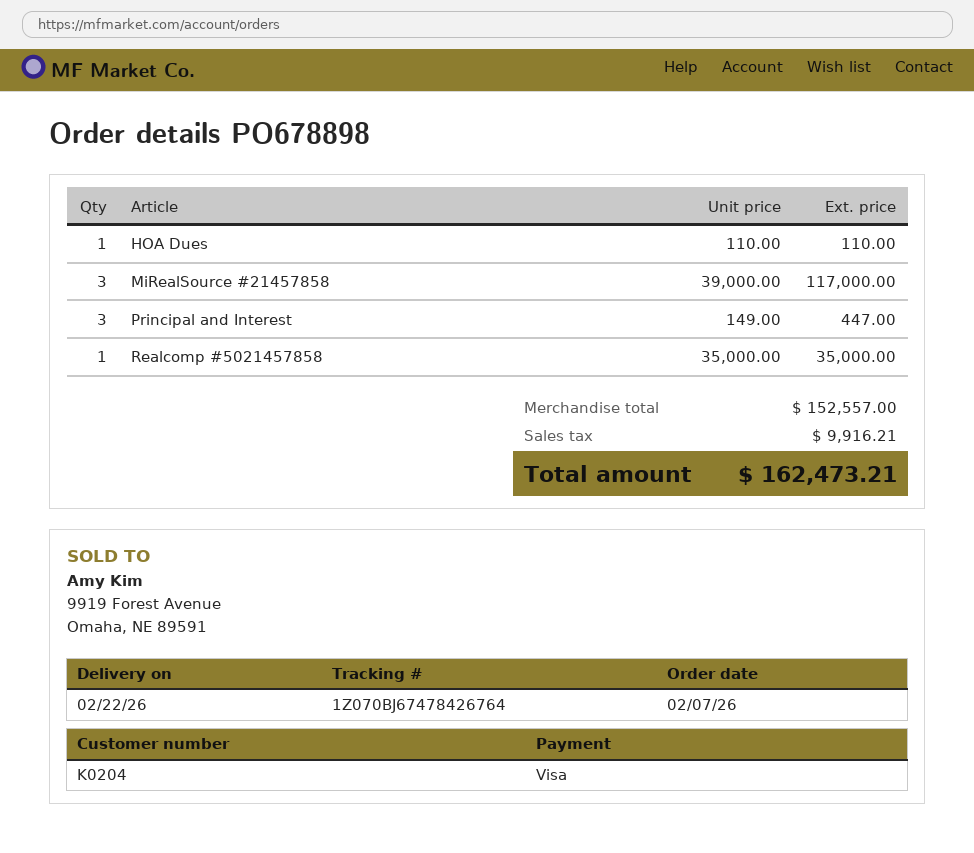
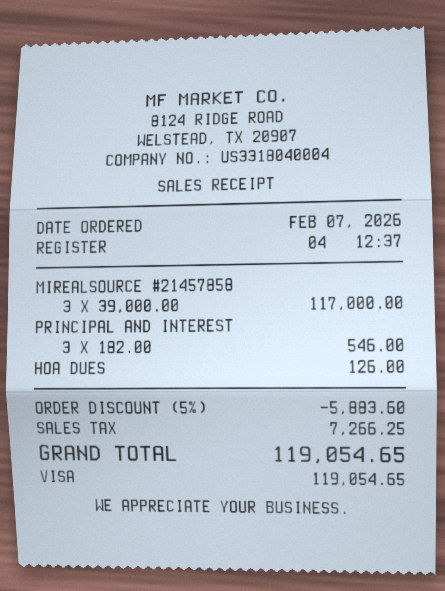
HOA Dues: 1 x 110.00 = 110.00 -> 1 x 126.00 = 126.00
Principal and Interest: 3 x 149.00 = 447.00 -> 3 x 182.00 = 546.00
Realcomp #5021457858: 1 x 35000.00 = 35000.00 -> none
discount: none -> 5% = 5883.60
tax: 9916.21 -> 7266.25
total: 162473.21 -> 119054.65

